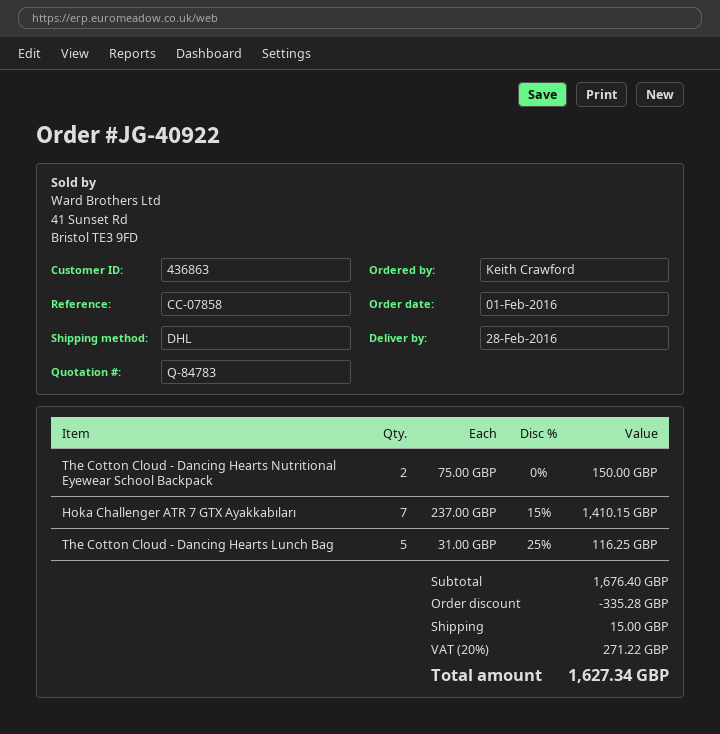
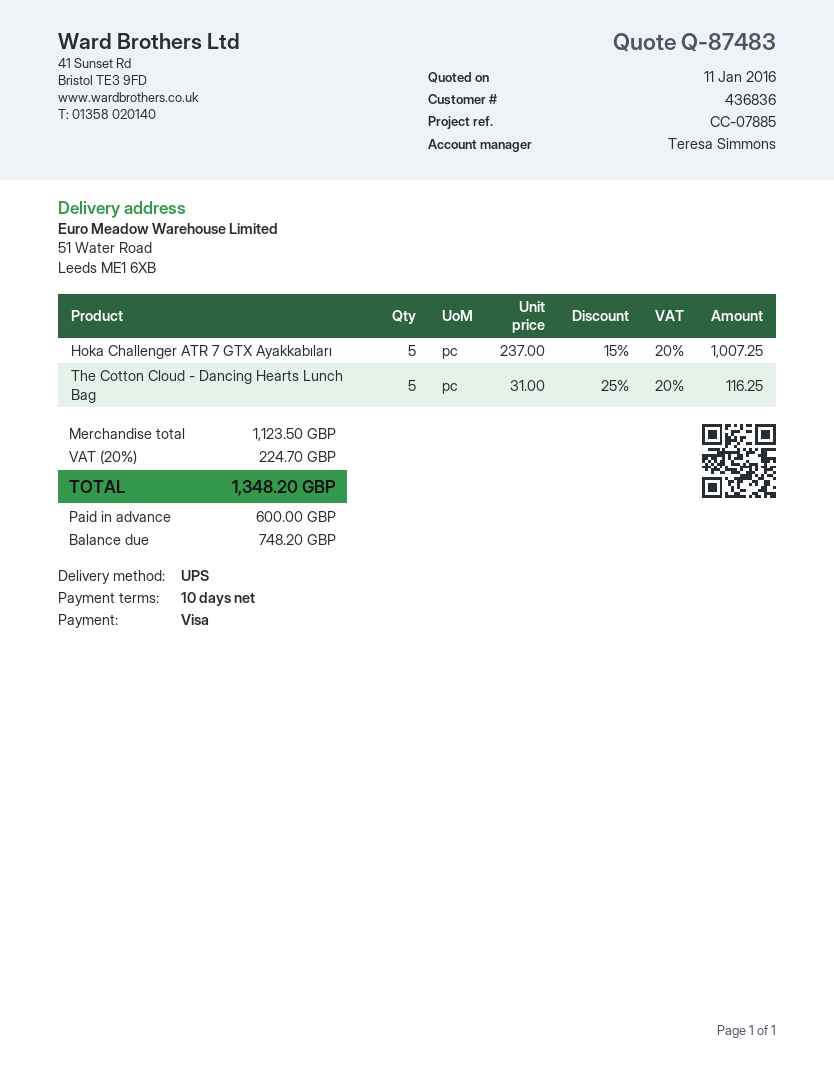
quote number: Q-84783 -> Q-87483
customer number: 436863 -> 436836
reference: CC-07858 -> CC-07885
shipping method: DHL -> UPS
The Cotton Cloud - Dancing Hearts Nutritional Eyewear School Backpack: 2 x 75.00 = 150.00 -> none
Hoka Challenger ATR 7 GTX Ayakkabıları: 7 x 237.00 - 15% = 1410.15 -> 5 x 237.00 - 15% = 1007.25
subtotal: 1676.40 -> 1123.50
discount: 335.28 -> none
shipping: 15.00 -> none
tax: 20% = 271.22 -> 20% = 224.70
total: 1627.34 -> 1348.20

